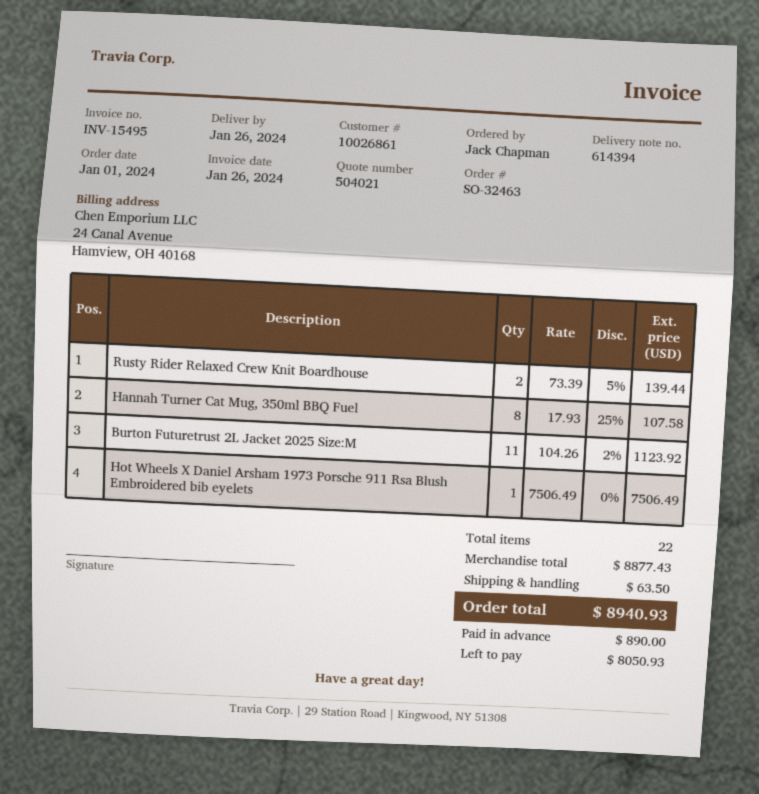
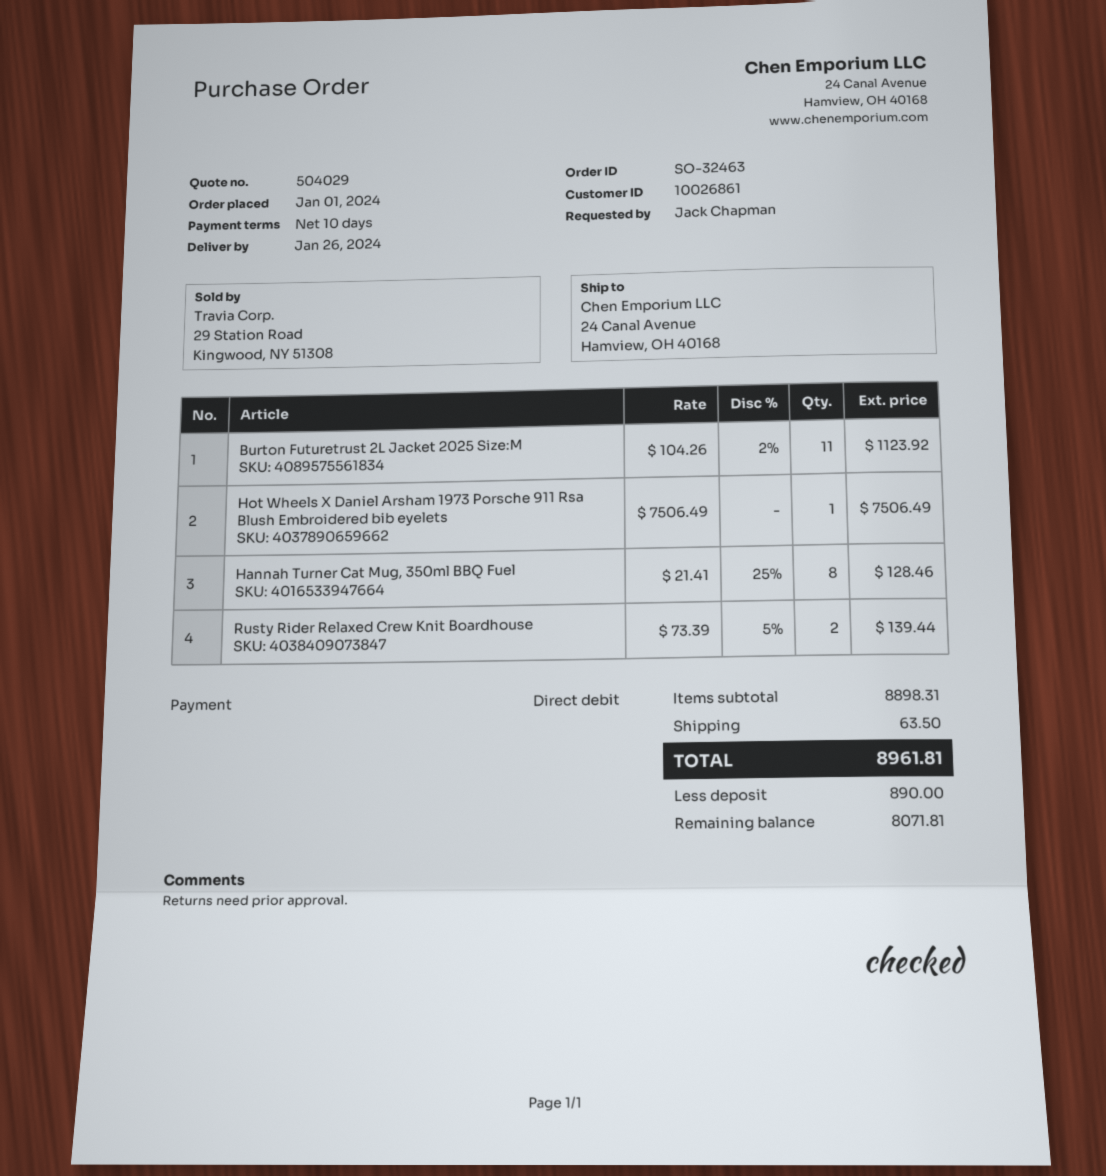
quote number: 504021 -> 504029
Hannah Turner Cat Mug, 350ml BBQ Fuel: 8 x 17.93 - 25% = 107.58 -> 8 x 21.41 - 25% = 128.46
subtotal: 8877.43 -> 8898.31
total: 8940.93 -> 8961.81
balance: 8050.93 -> 8071.81

